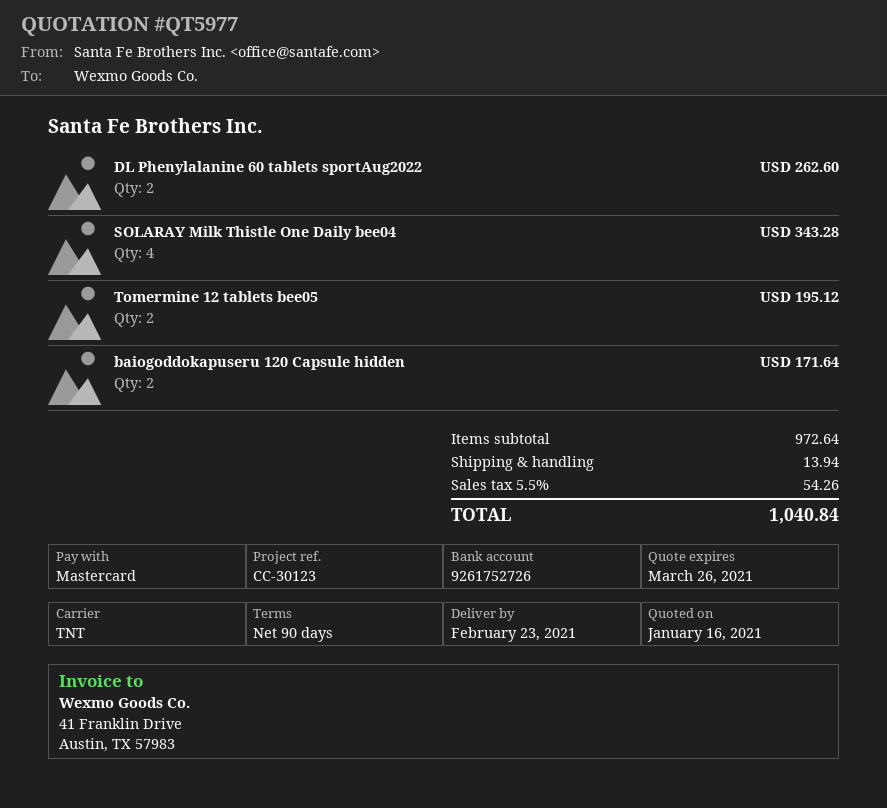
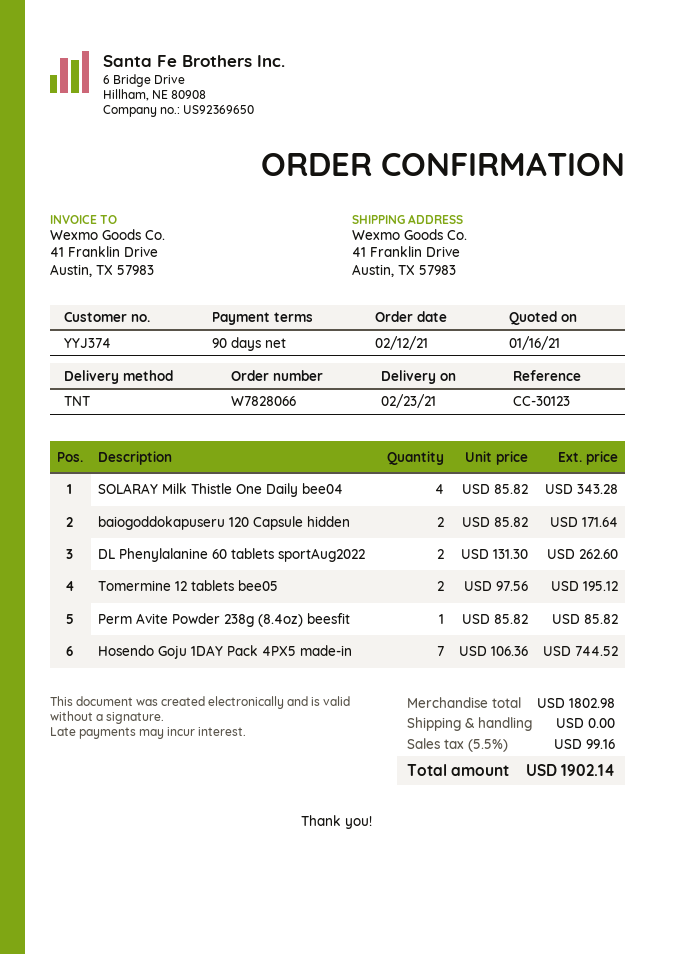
Perm Avite Powder 238g (8.4oz) beesfit: none -> 1 for 85.82
Hosendo Goju 1DAY Pack 4PX5 made-in: none -> 7 for 744.52
subtotal: 972.64 -> 1802.98
shipping: 13.94 -> 0.00
tax: 5.5% = 54.26 -> 5.5% = 99.16
total: 1040.84 -> 1902.14

